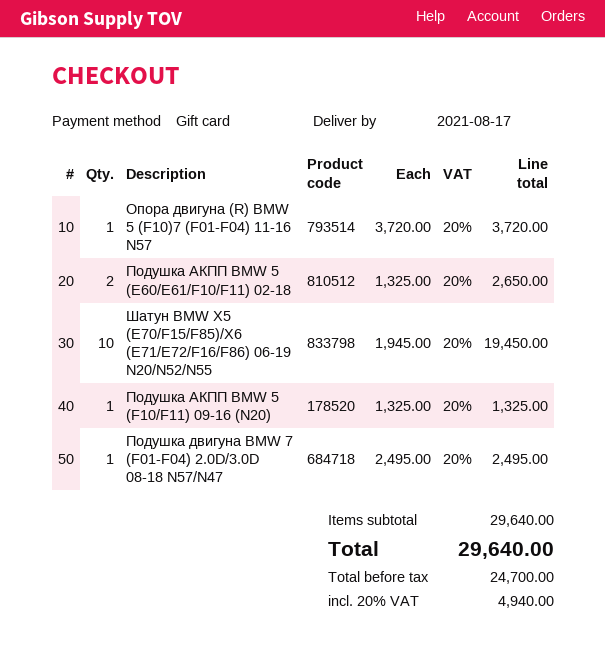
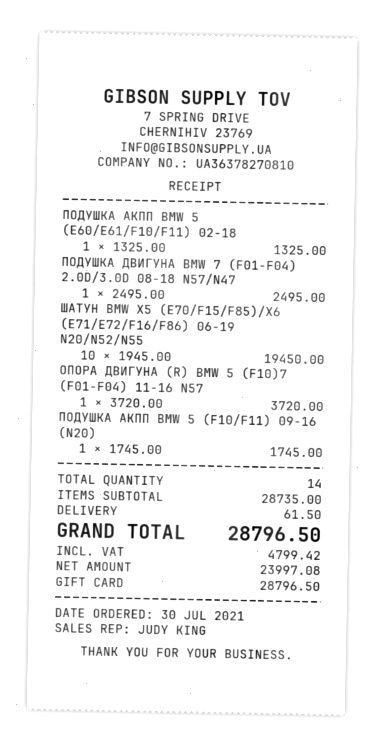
Подушка АКПП BMW 5 (E60/E61/F10/F11) 02-18: 2 x 1325.00 = 2650.00 -> 1 x 1325.00 = 1325.00
Подушка АКПП BMW 5 (F10/F11) 09-16 (N20): 1 x 1325.00 = 1325.00 -> 1 x 1745.00 = 1745.00
subtotal: 29640.00 -> 28735.00
shipping: none -> 61.50
net: 24700.00 -> 23997.08
tax: 4940.00 -> 4799.42
total: 29640.00 -> 28796.50

